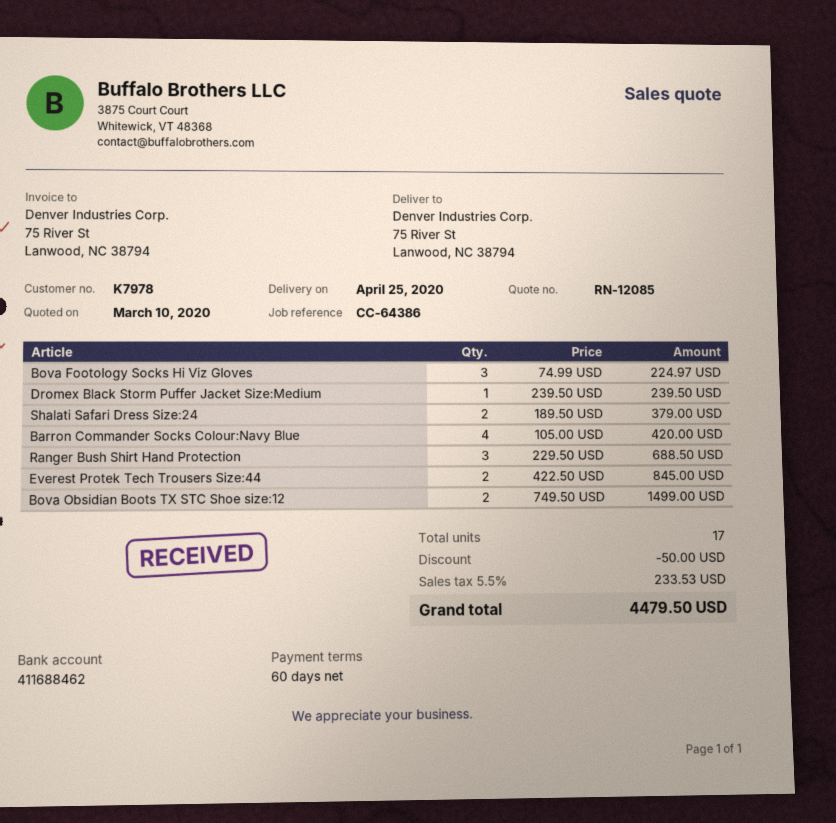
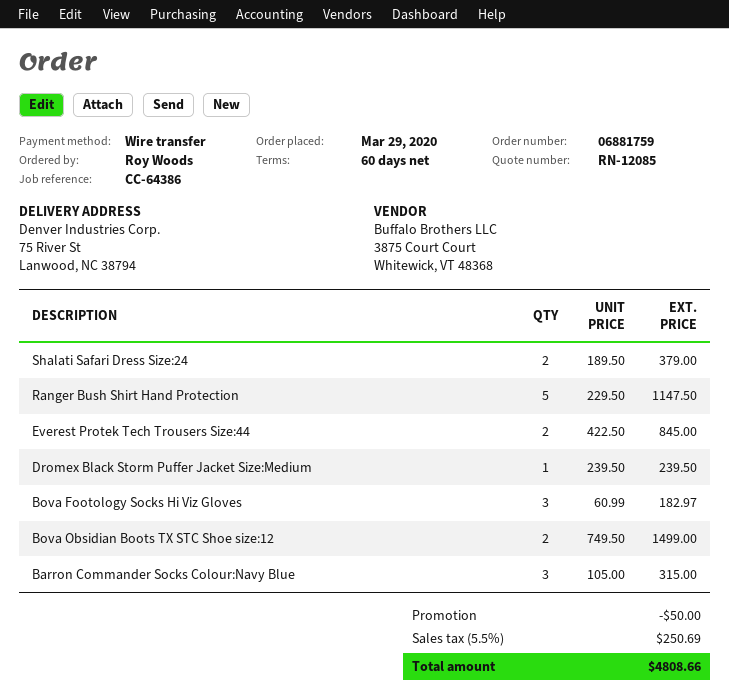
Bova Footology Socks Hi Viz Gloves: 3 x 74.99 = 224.97 -> 3 x 60.99 = 182.97
Barron Commander Socks Colour:Navy Blue: 4 x 105.00 = 420.00 -> 3 x 105.00 = 315.00
Ranger Bush Shirt Hand Protection: 3 x 229.50 = 688.50 -> 5 x 229.50 = 1147.50
tax: 5.5% = 233.53 -> 5.5% = 250.69
total: 4479.50 -> 4808.66

